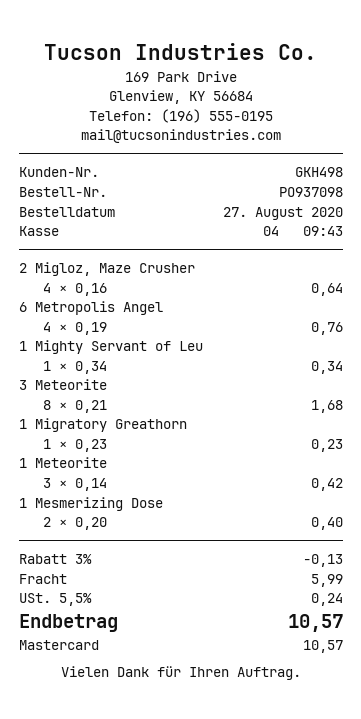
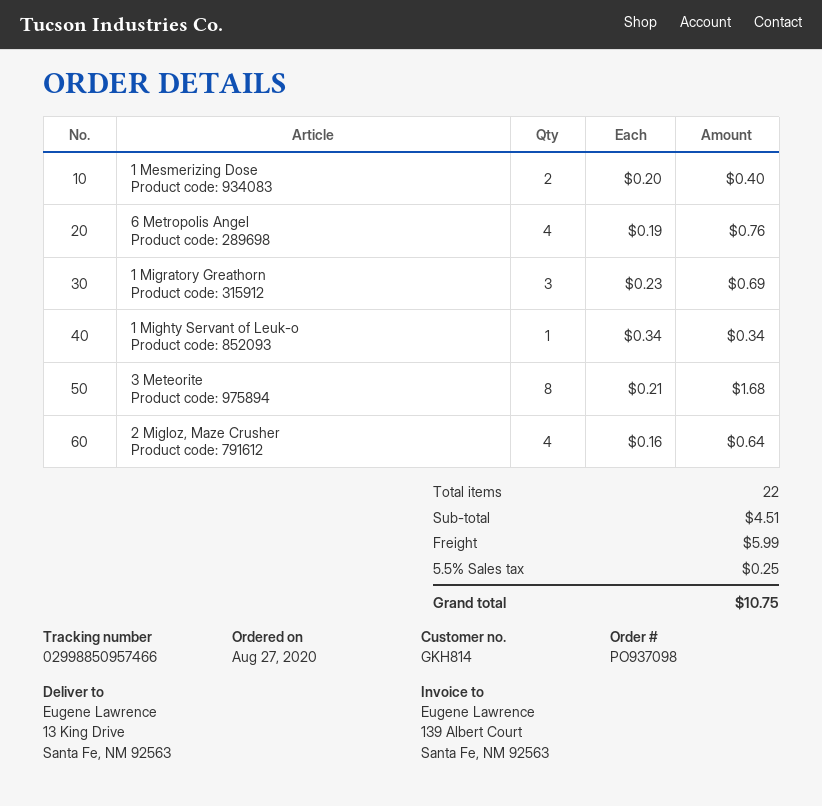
customer number: GKH498 -> GKH814
1 Migratory Greathorn: 1 x 0.23 = 0.23 -> 3 x 0.23 = 0.69
1 Meteorite: 3 x 0.14 = 0.42 -> none
discount: 3% = 0.13 -> none
tax: 5.5% = 0.24 -> 5.5% = 0.25
total: 10.57 -> 10.75

